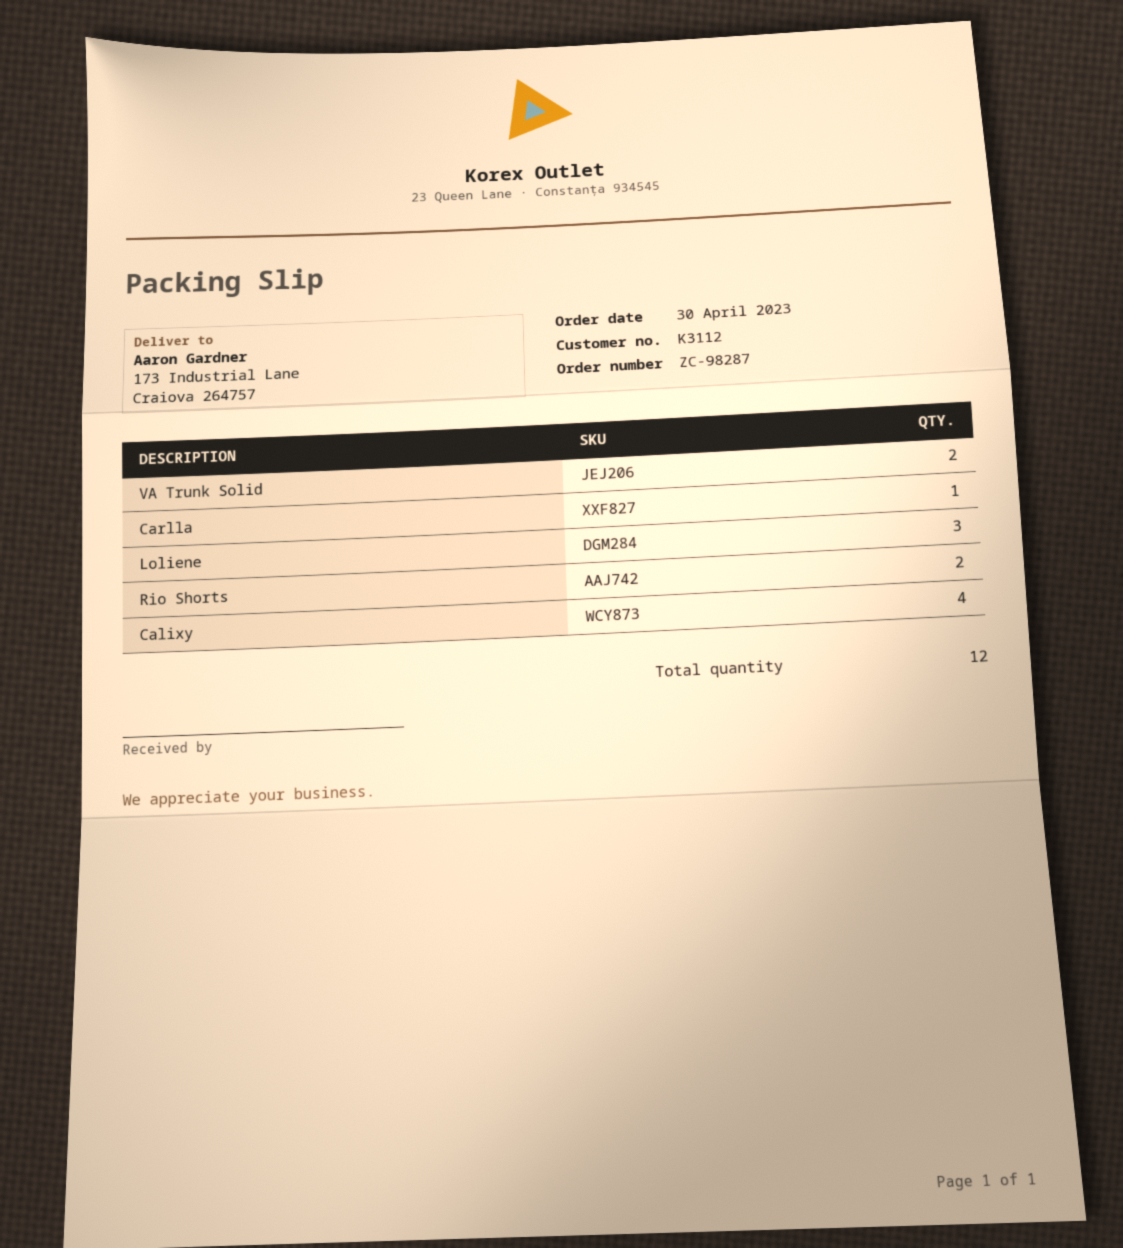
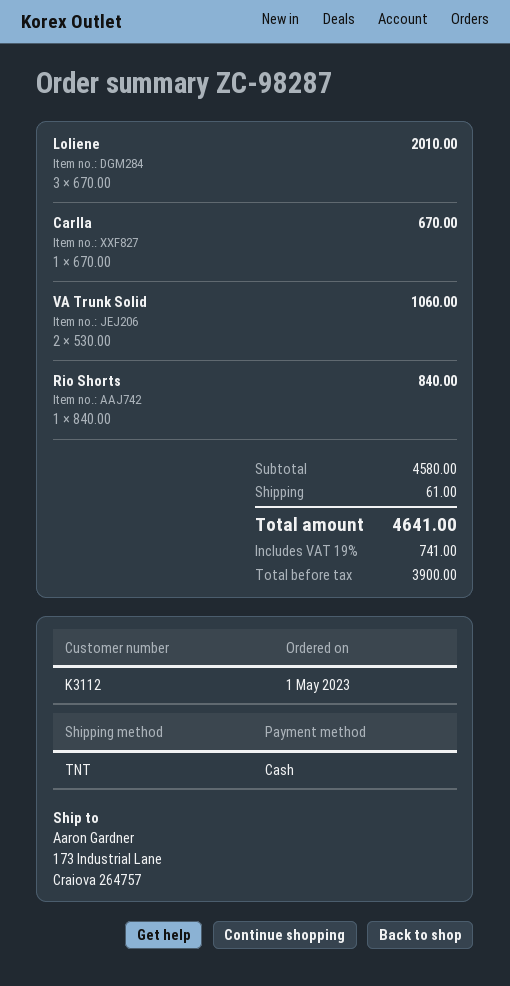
order date: 2023-04-30 -> 2023-05-01
Rio Shorts: 2 -> 1
Calixy: 4 -> none

